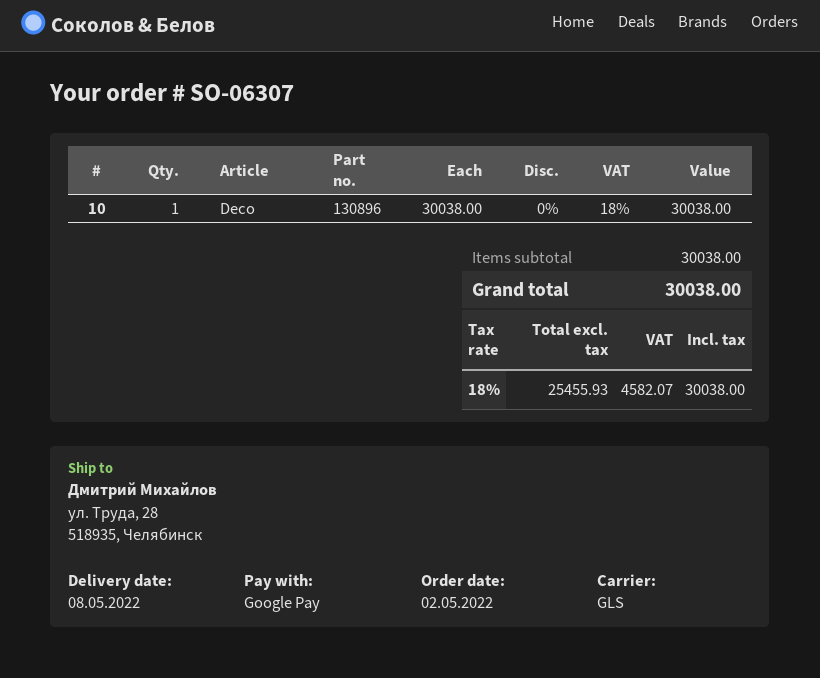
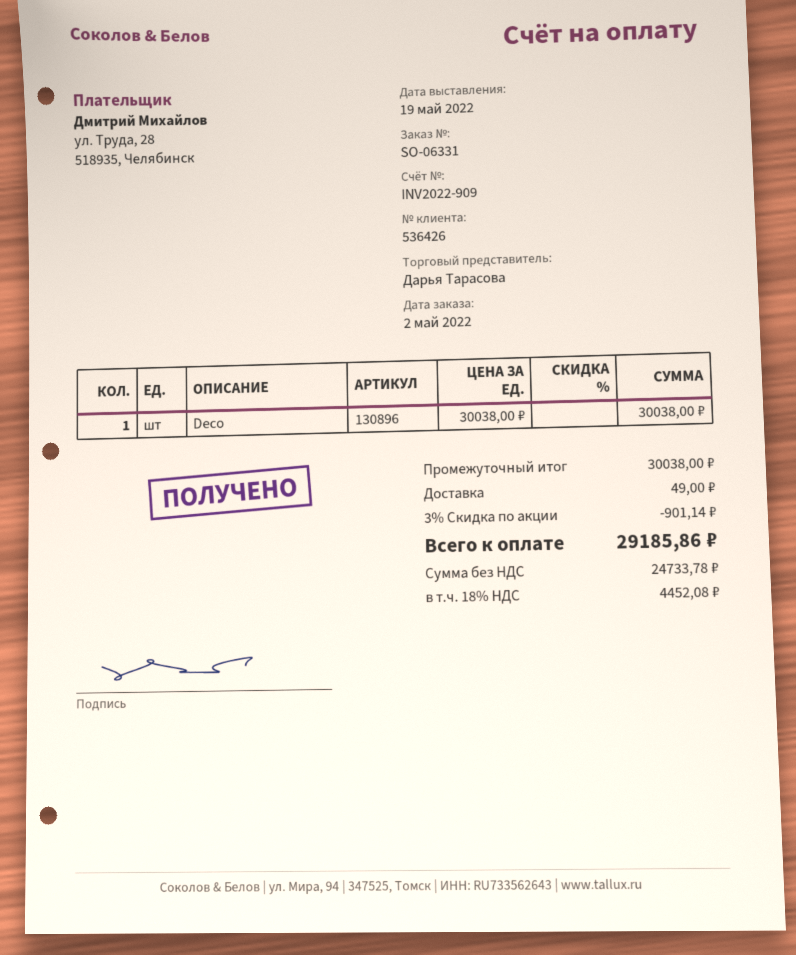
order number: SO-06307 -> SO-06331
discount: none -> 3% = 901.14
shipping: none -> 49.00
net: 25455.93 -> 24733.78
tax: 18% = 4582.07 -> 18% = 4452.08
total: 30038.00 -> 29185.86

